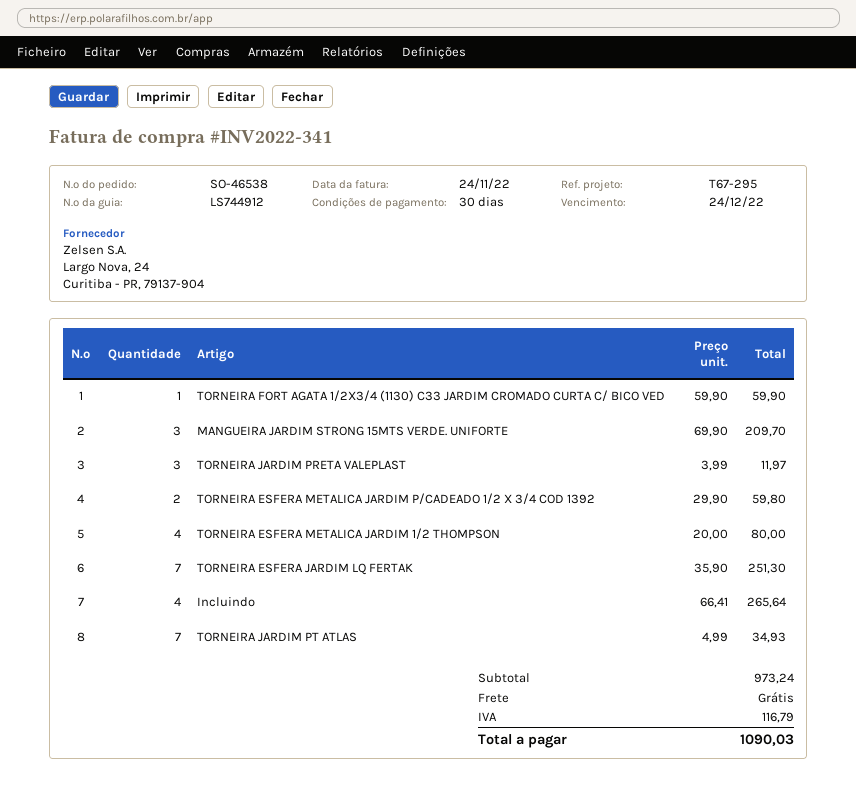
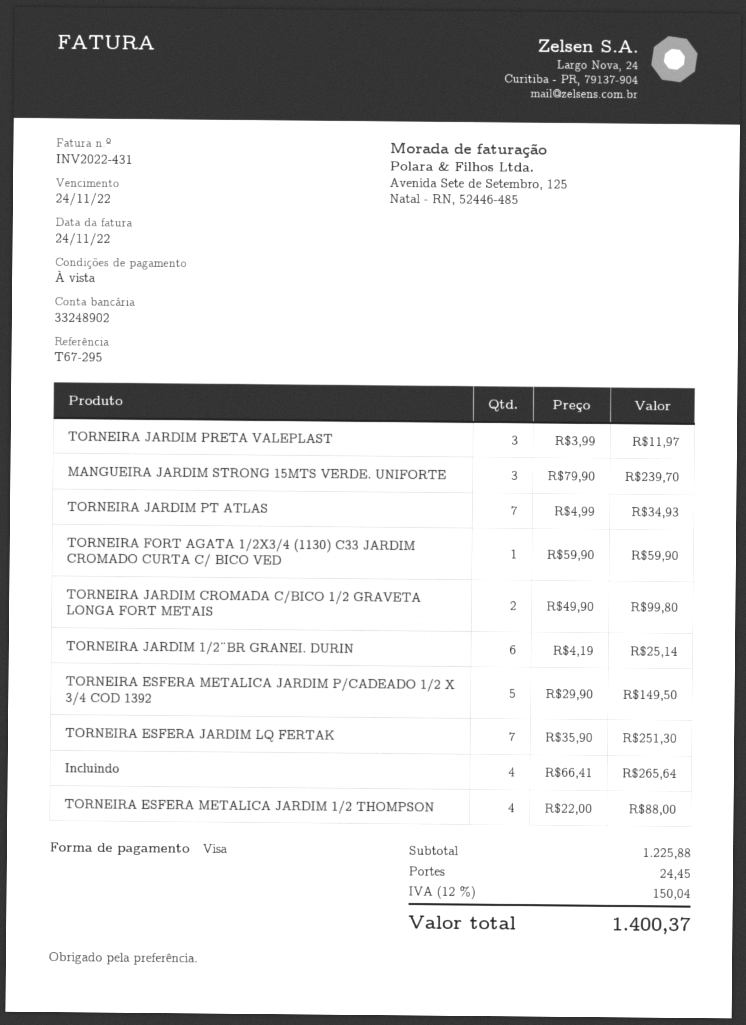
invoice number: INV2022-341 -> INV2022-431
payment terms: 30 days -> on receipt
due date: 2022-12-24 -> 2022-11-24
MANGUEIRA JARDIM STRONG 15MTS VERDE. UNIFORTE: 3 x 69.90 = 209.70 -> 3 x 79.90 = 239.70
TORNEIRA ESFERA METALICA JARDIM P/CADEADO 1/2 X 3/4 COD 1392: 2 x 29.90 = 59.80 -> 5 x 29.90 = 149.50
TORNEIRA ESFERA METALICA JARDIM 1/2 THOMPSON: 4 x 20.00 = 80.00 -> 4 x 22.00 = 88.00
TORNEIRA JARDIM CROMADA C/BICO 1/2 GRAVETA LONGA FORT METAIS: none -> 2 x 49.90 = 99.80
TORNEIRA JARDIM 1/2¨BR GRANEI. DURIN: none -> 6 x 4.19 = 25.14
subtotal: 973.24 -> 1225.88
shipping: 0.00 -> 24.45
tax: 116.79 -> 150.04
total: 1090.03 -> 1400.37

